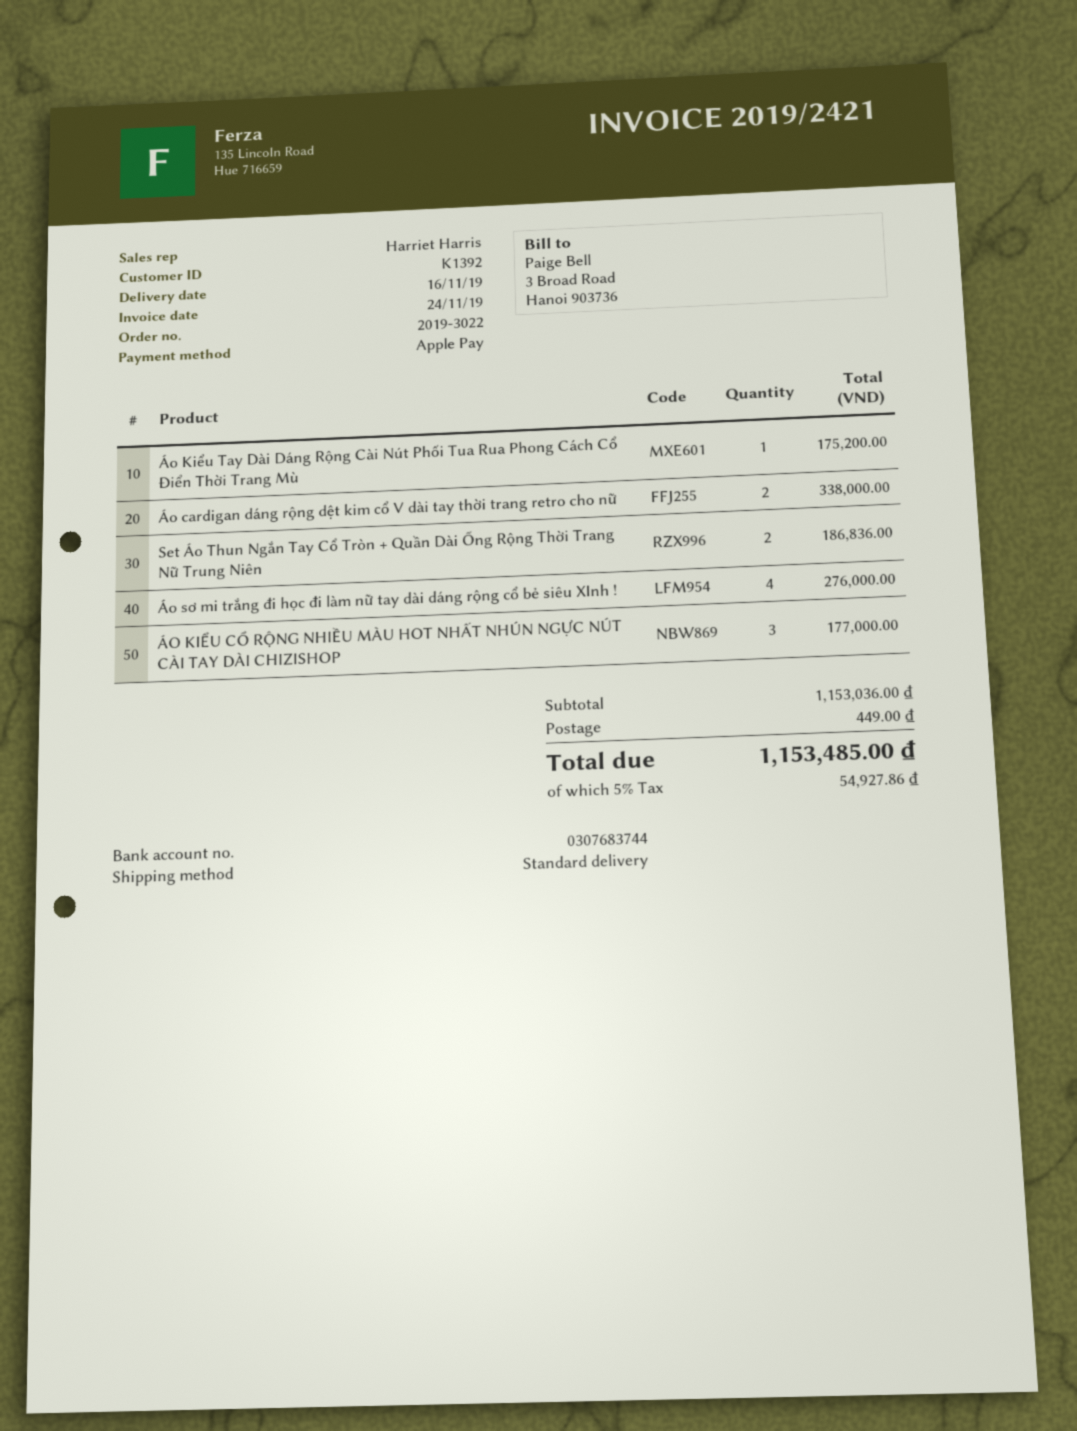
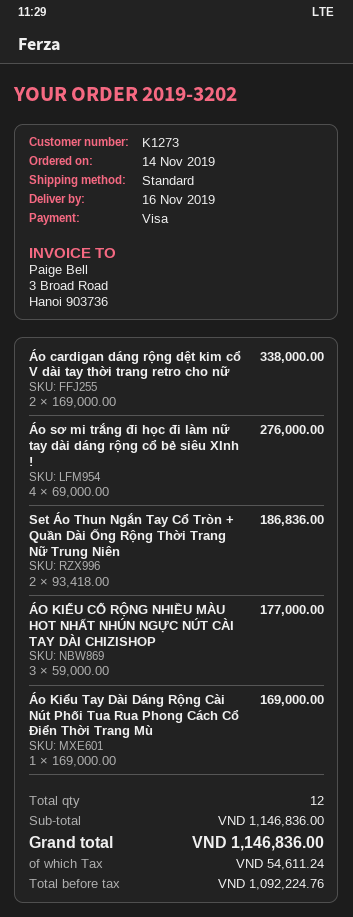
order number: 2019-3022 -> 2019-3202
customer number: K1392 -> K1273
payment method: Apple Pay -> Visa
Áo Kiểu Tay Dài Dáng Rộng Cài Nút Phối Tua Rua Phong Cách Cổ Điển Thời Trang Mù: 1 for 175200.00 -> 1 for 169000.00
subtotal: 1153036.00 -> 1146836.00
shipping: 449.00 -> none
tax: 54927.86 -> 54611.24
total: 1153485.00 -> 1146836.00

